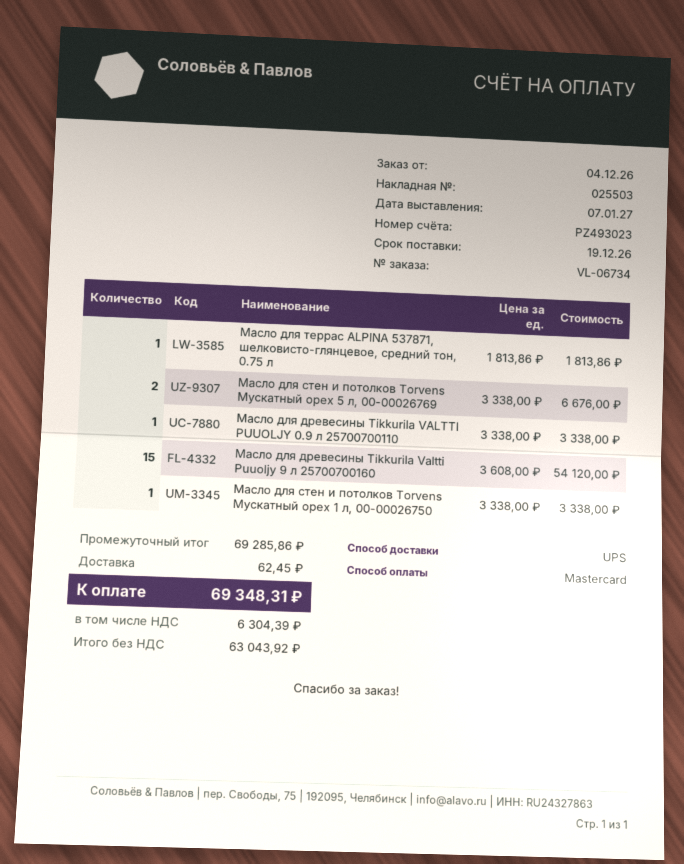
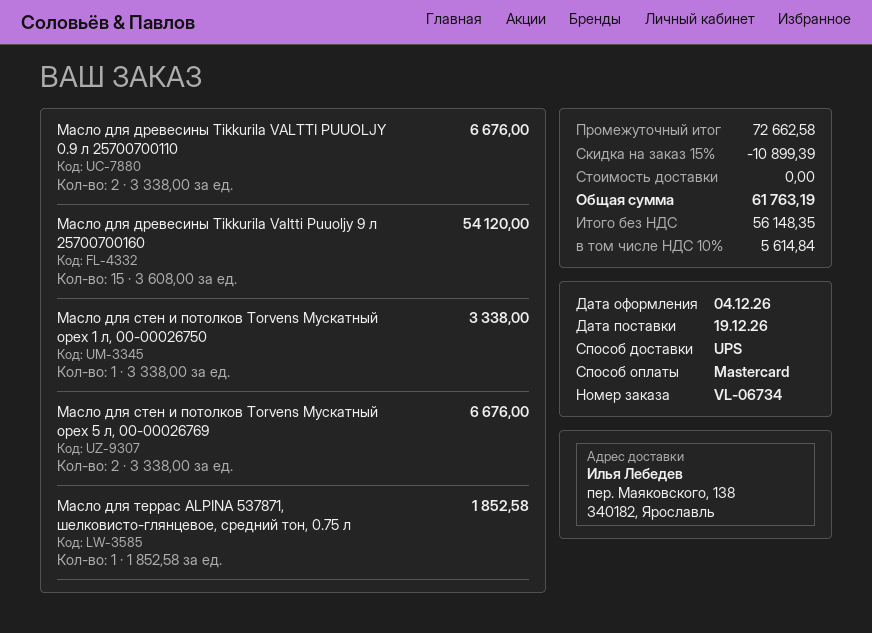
Масло для террас ALPINA 537871, шелковисто-глянцевое, средний тон, 0.75 л: 1 x 1813.86 = 1813.86 -> 1 x 1852.58 = 1852.58
Масло для древесины Tikkurila VALTTI PUUOLJY 0.9 л 25700700110: 1 x 3338.00 = 3338.00 -> 2 x 3338.00 = 6676.00
subtotal: 69285.86 -> 72662.58
discount: none -> 15% = 10899.39
shipping: 62.45 -> 0.00
net: 63043.92 -> 56148.35
tax: 6304.39 -> 5614.84
total: 69348.31 -> 61763.19

